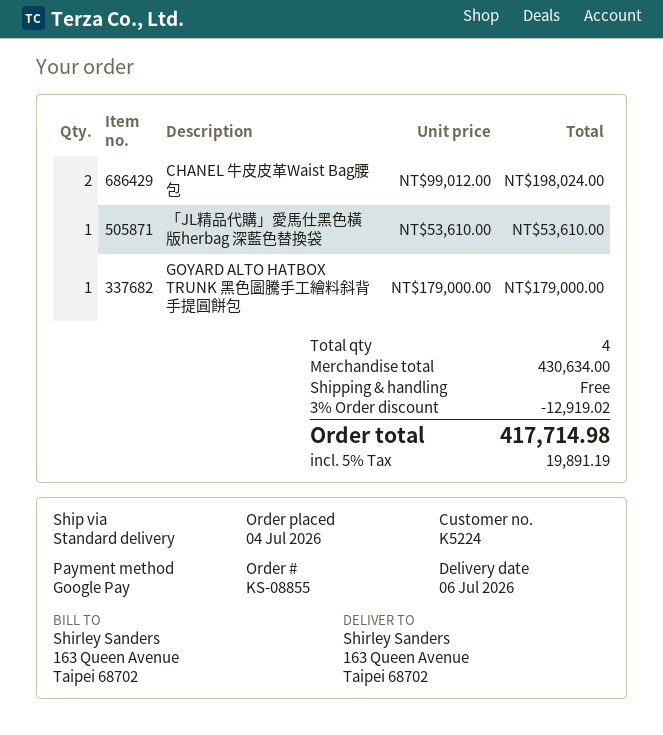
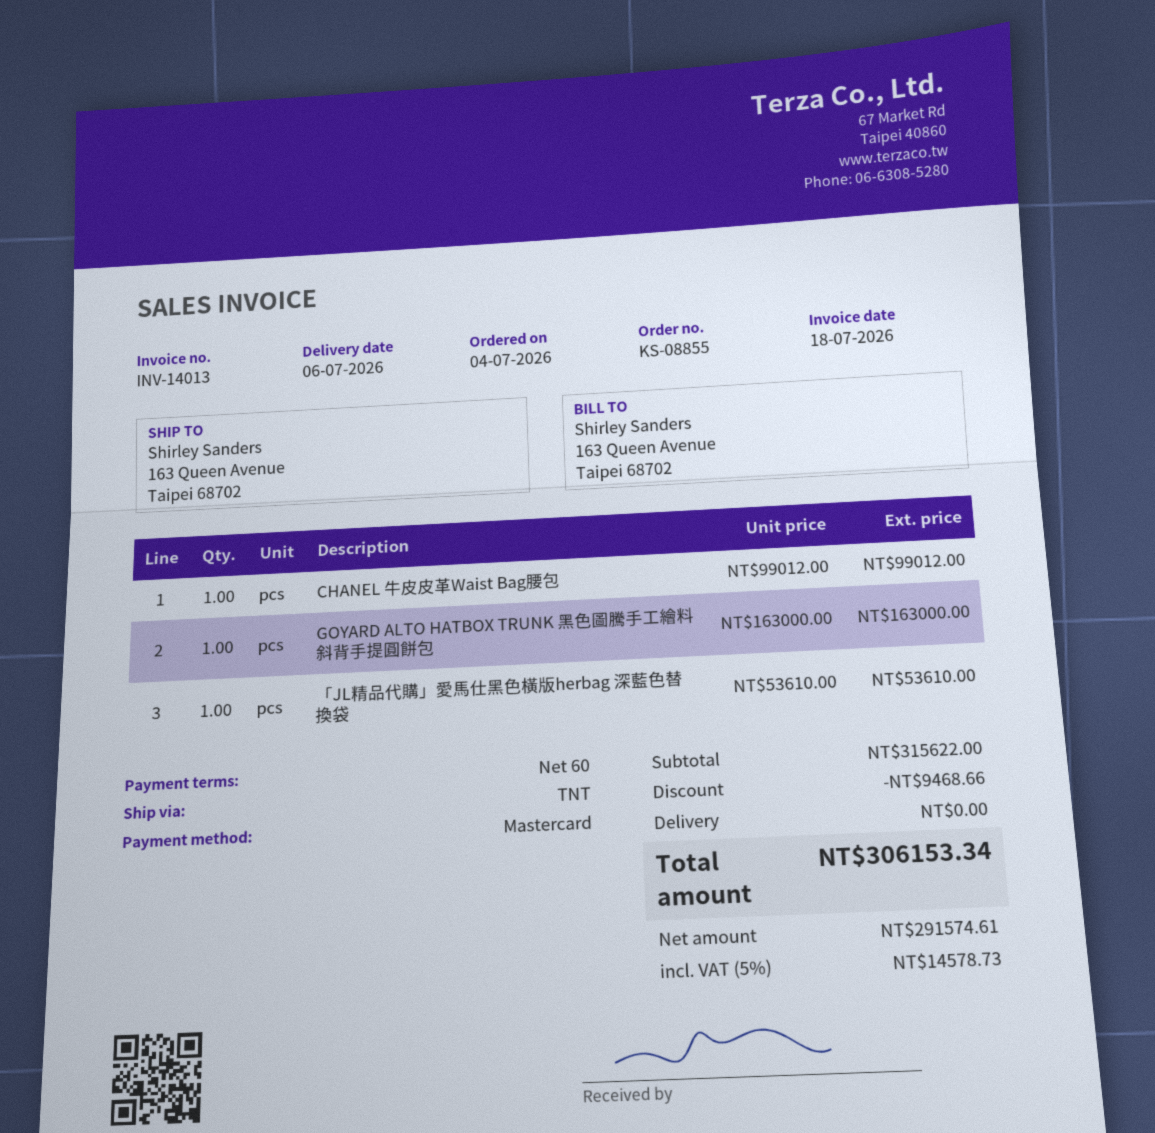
payment method: Google Pay -> Mastercard
shipping method: standard -> TNT
CHANEL 牛皮皮革Waist Bag腰包: 2 x 99012.00 = 198024.00 -> 1 x 99012.00 = 99012.00
GOYARD ALTO HATBOX TRUNK 黑色圖騰手工繪料斜背手提圓餅包: 1 x 179000.00 = 179000.00 -> 1 x 163000.00 = 163000.00
subtotal: 430634.00 -> 315622.00
discount: 12919.02 -> 9468.66
tax: 5% = 19891.19 -> 5% = 14578.73
total: 417714.98 -> 306153.34

